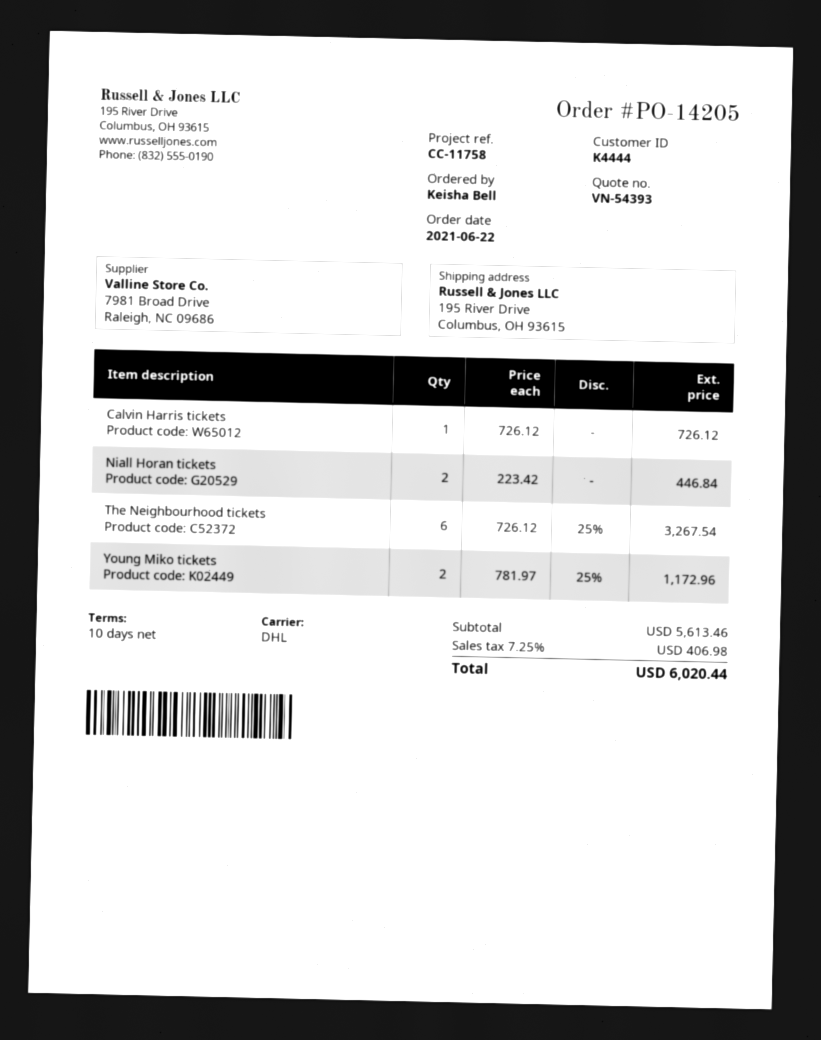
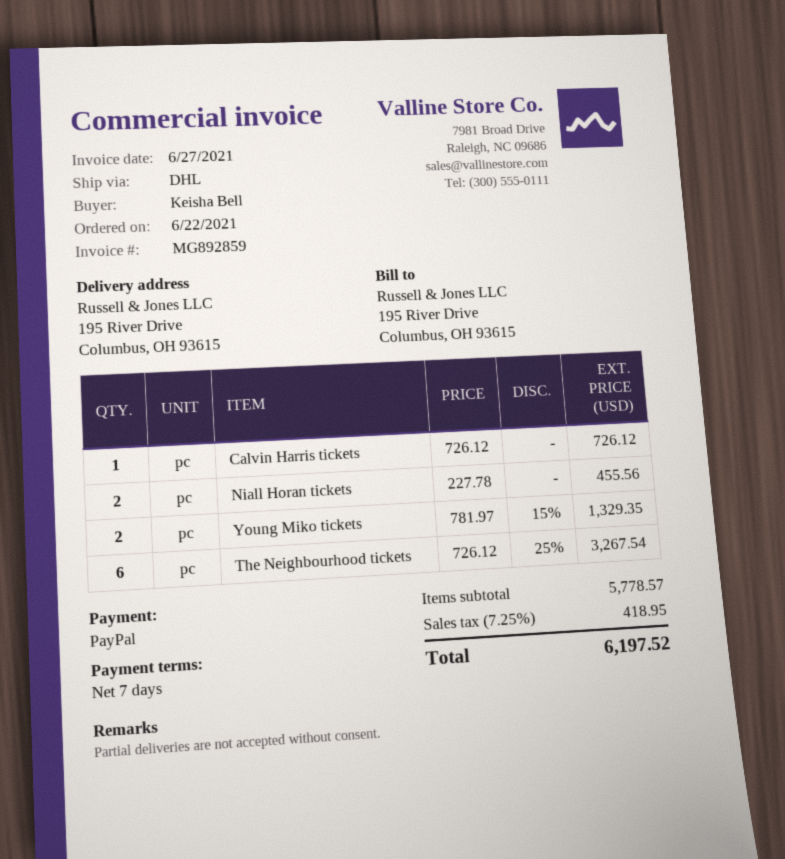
payment terms: 10 days -> 7 days
Niall Horan tickets: 2 x 223.42 = 446.84 -> 2 x 227.78 = 455.56
Young Miko tickets: 2 x 781.97 - 25% = 1172.96 -> 2 x 781.97 - 15% = 1329.35
subtotal: 5613.46 -> 5778.57
tax: 7.25% = 406.98 -> 7.25% = 418.95
total: 6020.44 -> 6197.52

